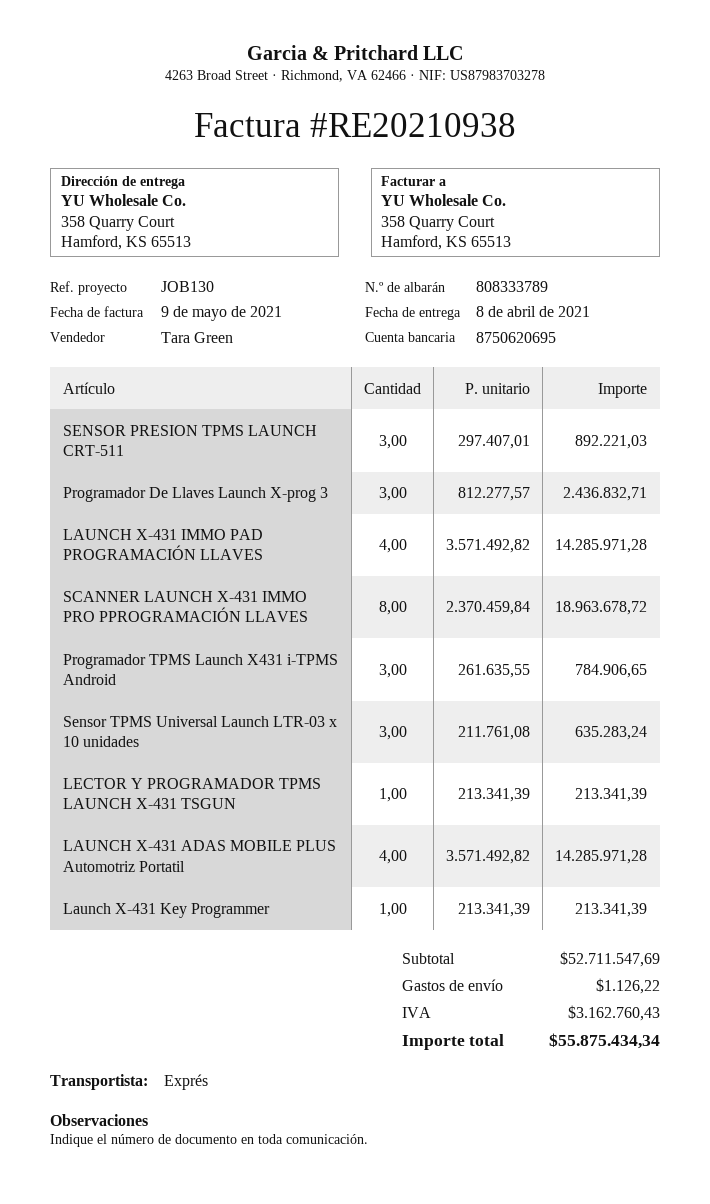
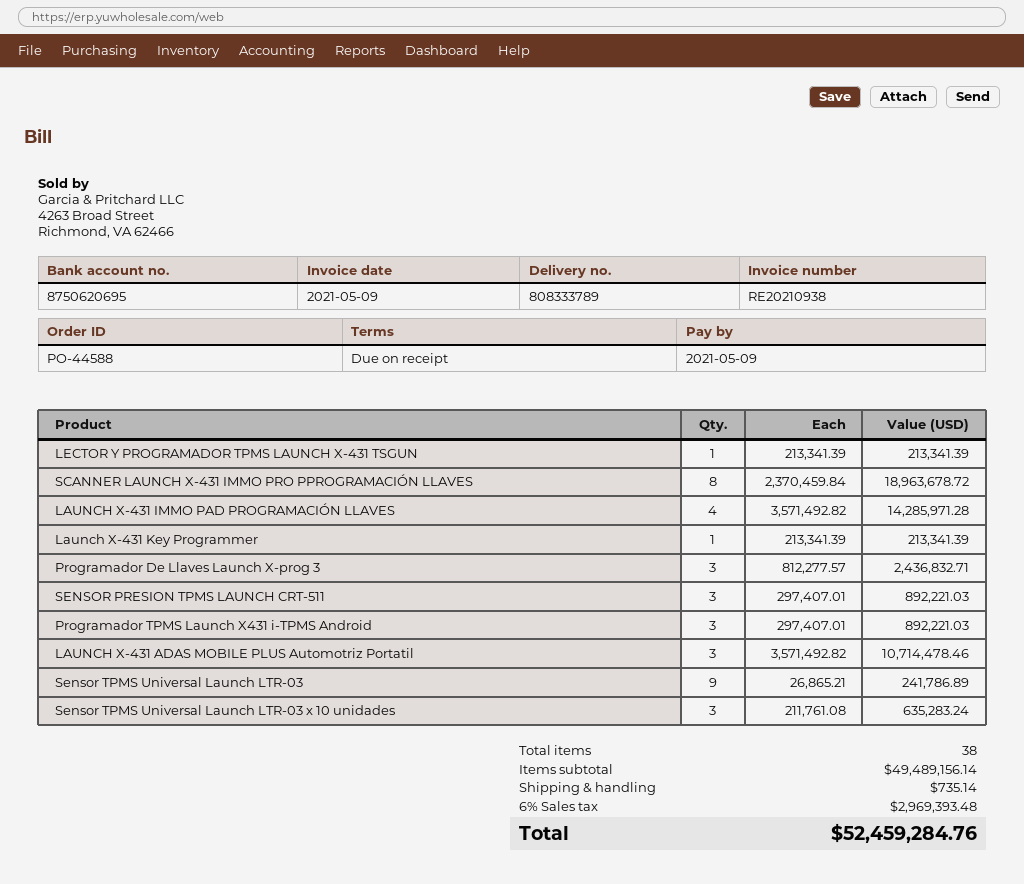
Programador TPMS Launch X431 i-TPMS Android: 3 x 261635.55 = 784906.65 -> 3 x 297407.01 = 892221.03
LAUNCH X-431 ADAS MOBILE PLUS Automotriz Portatil: 4 x 3571492.82 = 14285971.28 -> 3 x 3571492.82 = 10714478.46
Sensor TPMS Universal Launch LTR-03: none -> 9 x 26865.21 = 241786.89
subtotal: 52711547.69 -> 49489156.14
shipping: 1126.22 -> 735.14
tax: 3162760.43 -> 2969393.48
total: 55875434.34 -> 52459284.76

